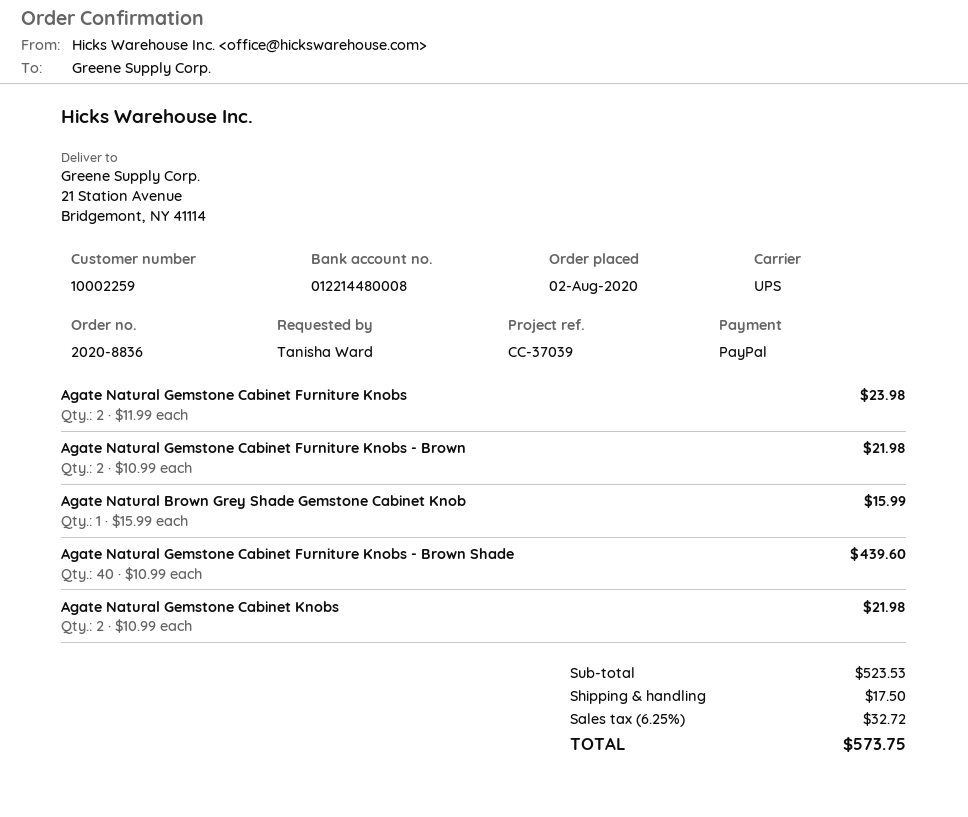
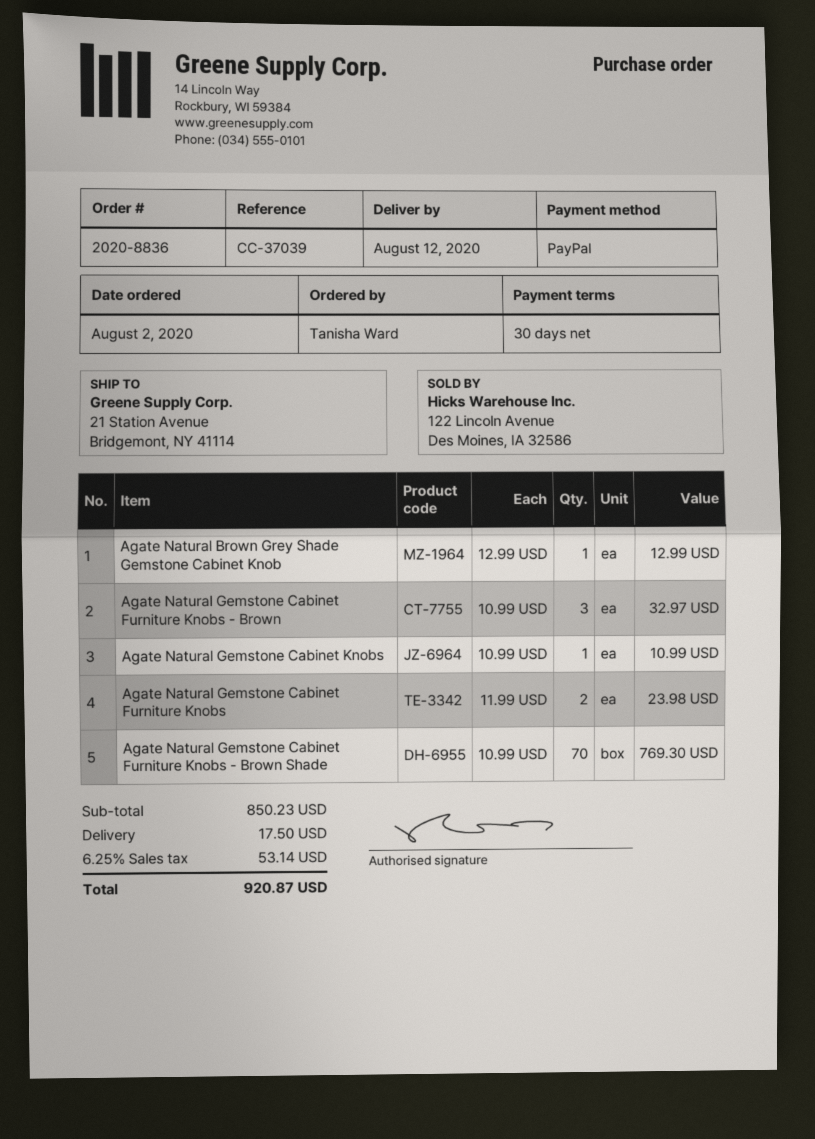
Agate Natural Gemstone Cabinet Furniture Knobs - Brown: 2 x 10.99 = 21.98 -> 3 x 10.99 = 32.97
Agate Natural Brown Grey Shade Gemstone Cabinet Knob: 1 x 15.99 = 15.99 -> 1 x 12.99 = 12.99
Agate Natural Gemstone Cabinet Furniture Knobs - Brown Shade: 40 x 10.99 = 439.60 -> 70 x 10.99 = 769.30
Agate Natural Gemstone Cabinet Knobs: 2 x 10.99 = 21.98 -> 1 x 10.99 = 10.99
subtotal: 523.53 -> 850.23
tax: 6.25% = 32.72 -> 6.25% = 53.14
total: 573.75 -> 920.87

